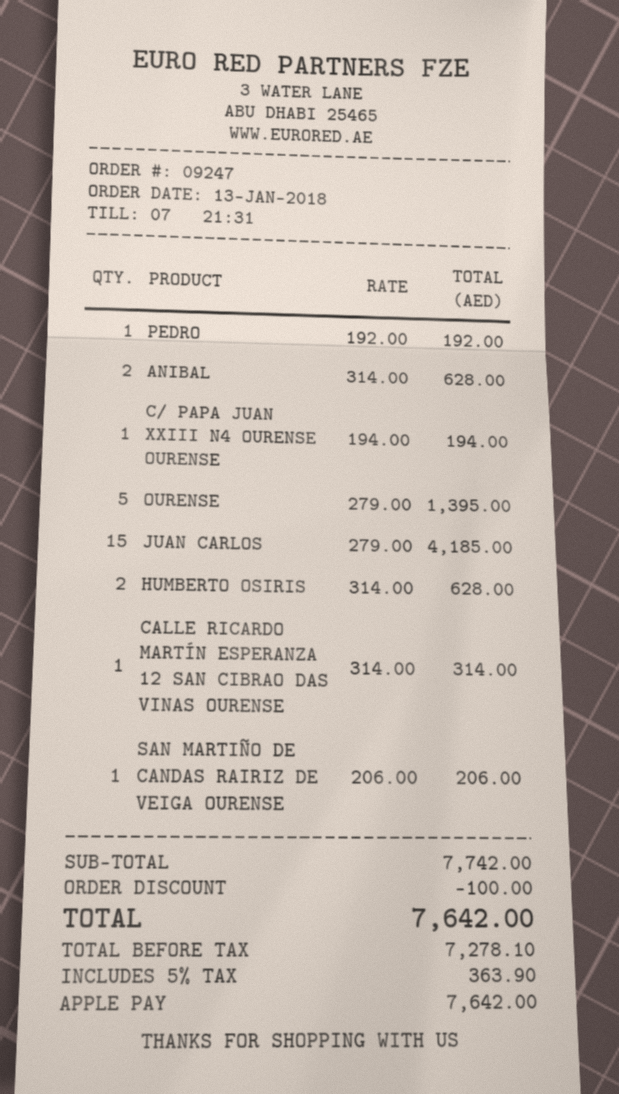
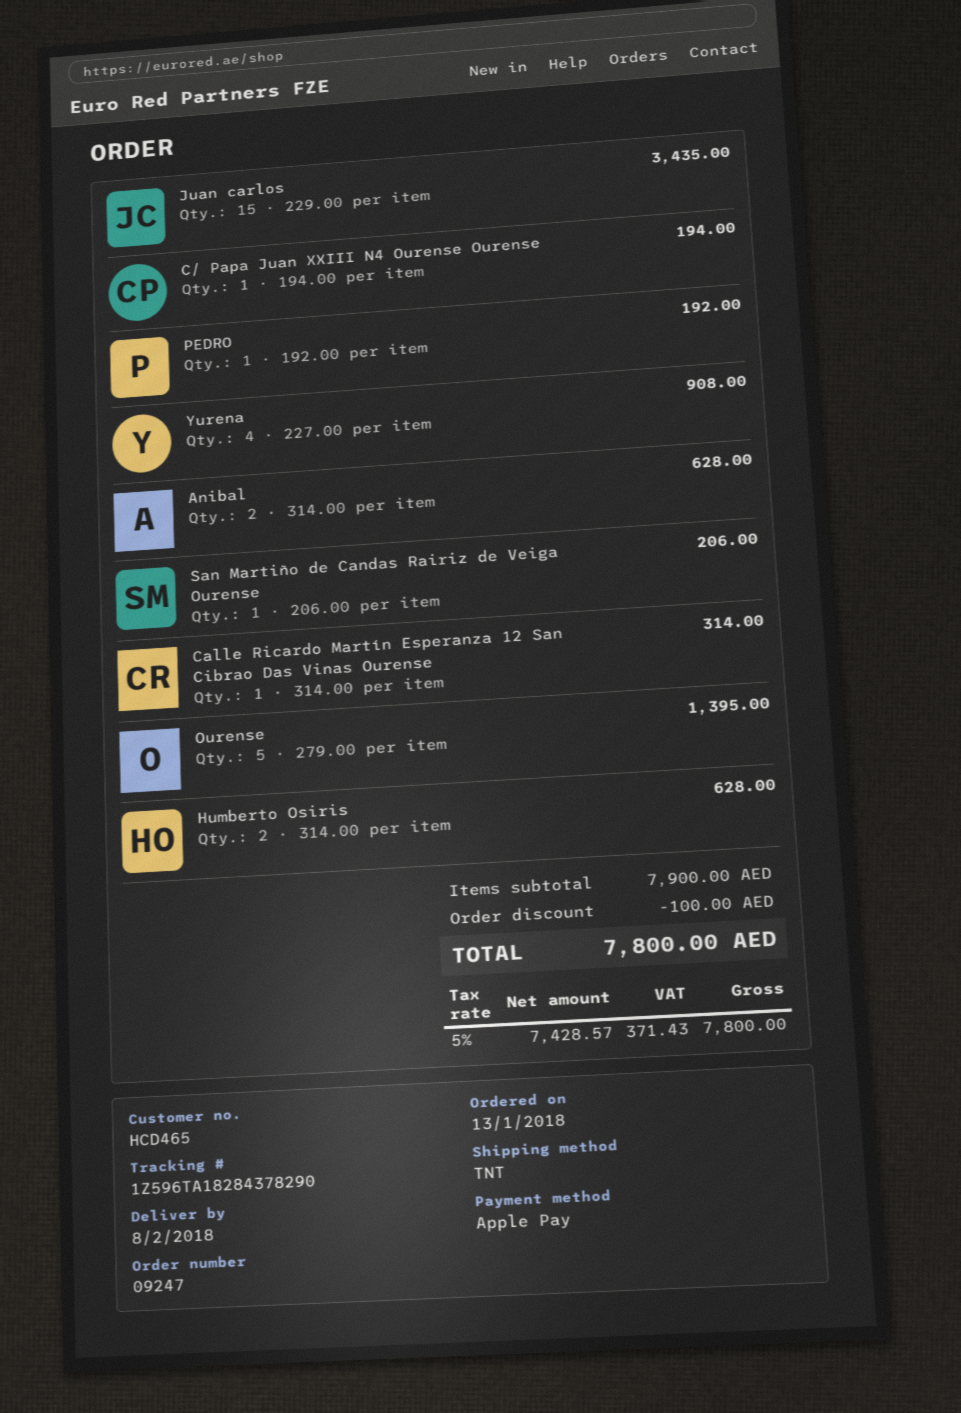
JUAN CARLOS: 15 x 279.00 = 4185.00 -> 15 x 229.00 = 3435.00
Yurena: none -> 4 x 227.00 = 908.00
subtotal: 7742.00 -> 7900.00
net: 7278.10 -> 7428.57
tax: 5% = 363.90 -> 5% = 371.43
total: 7642.00 -> 7800.00

